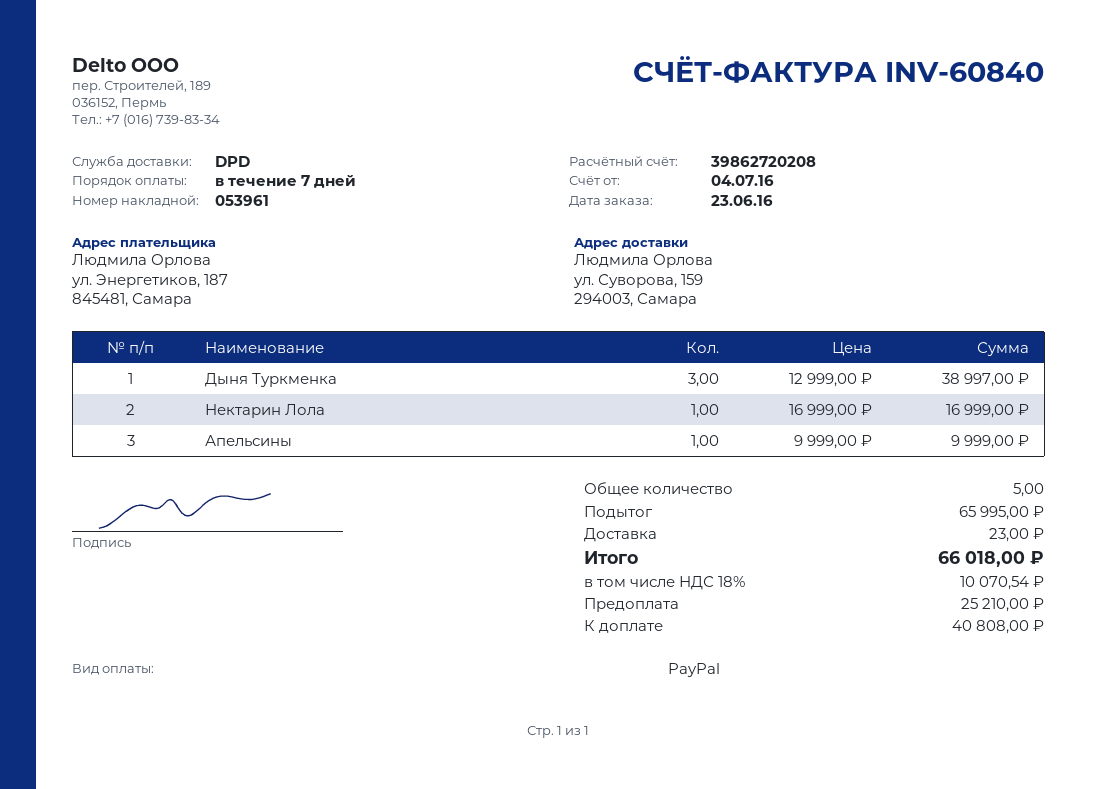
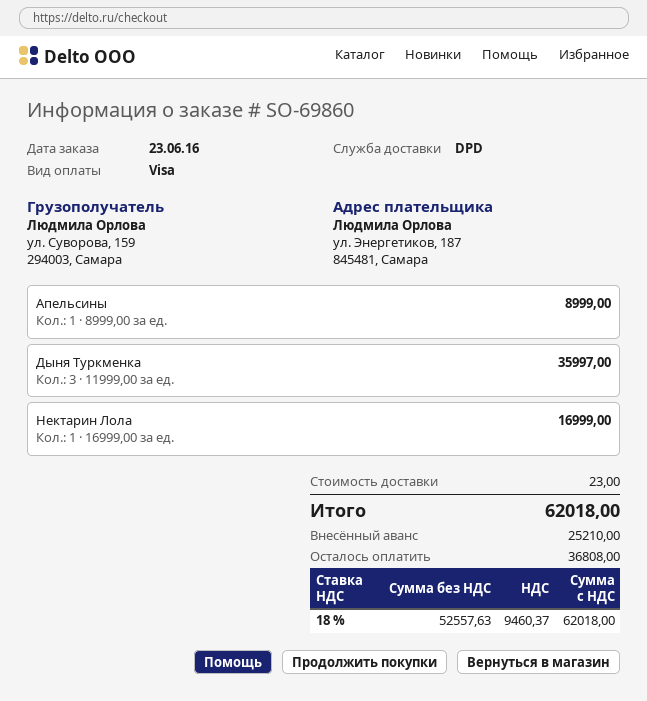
payment method: PayPal -> Visa
Дыня Туркменка: 3 x 12999.00 = 38997.00 -> 3 x 11999.00 = 35997.00
Апельсины: 1 x 9999.00 = 9999.00 -> 1 x 8999.00 = 8999.00
tax: 18% = 10070.54 -> 18% = 9460.37
total: 66018.00 -> 62018.00
balance: 40808.00 -> 36808.00

